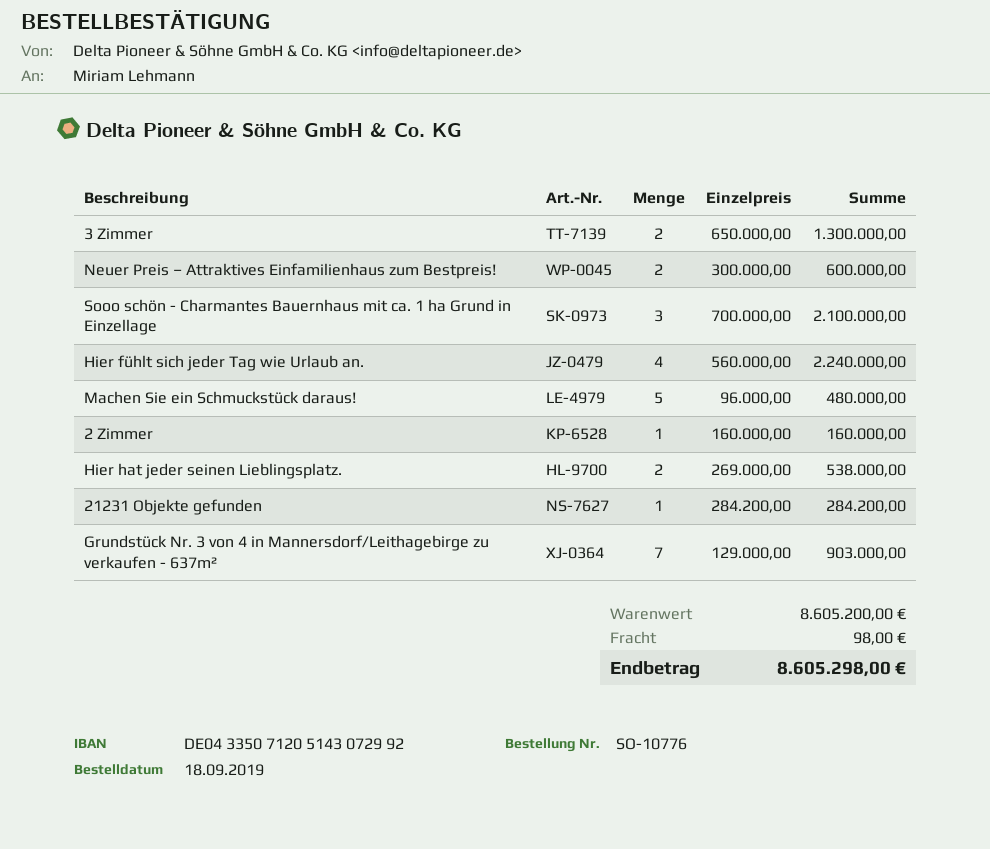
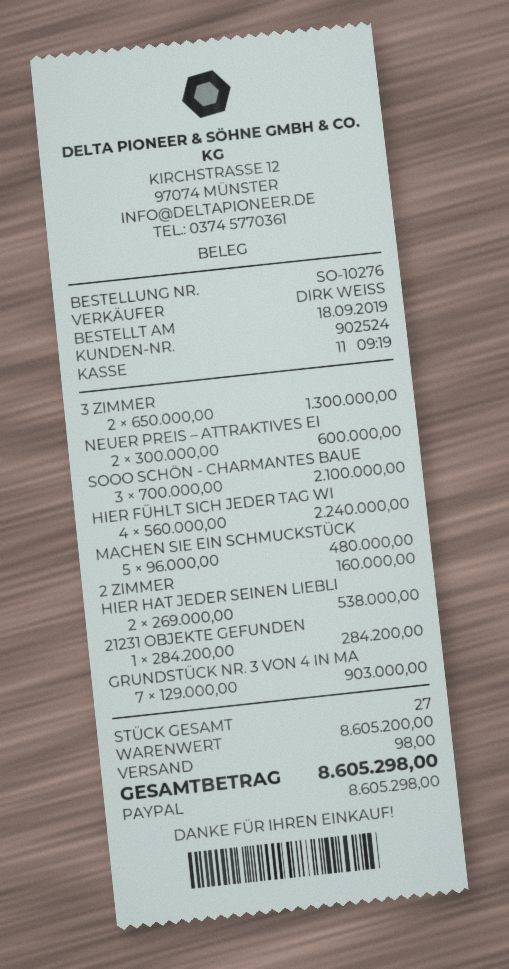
order number: SO-10776 -> SO-10276

